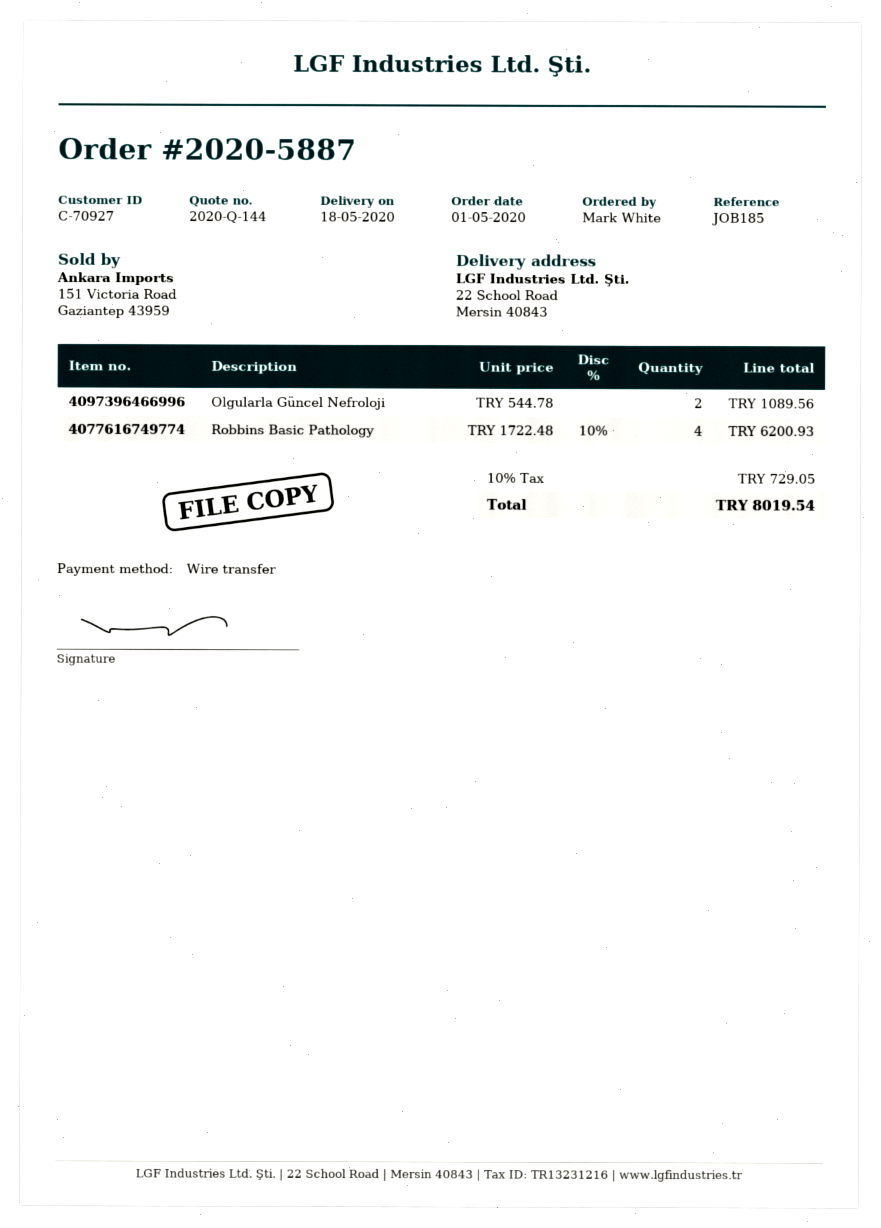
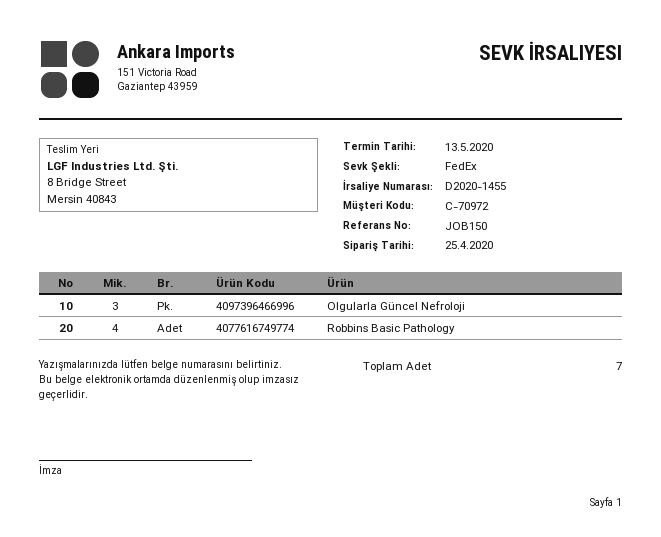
order date: 2020-05-01 -> 2020-04-25
delivery date: 2020-05-18 -> 2020-05-13
customer number: C-70927 -> C-70972
reference: JOB185 -> JOB150
ship to: 22 School Road, Mersin 40843 -> 8 Bridge Street, Mersin 40843
Olgularla Güncel Nefroloji: 2 -> 3

